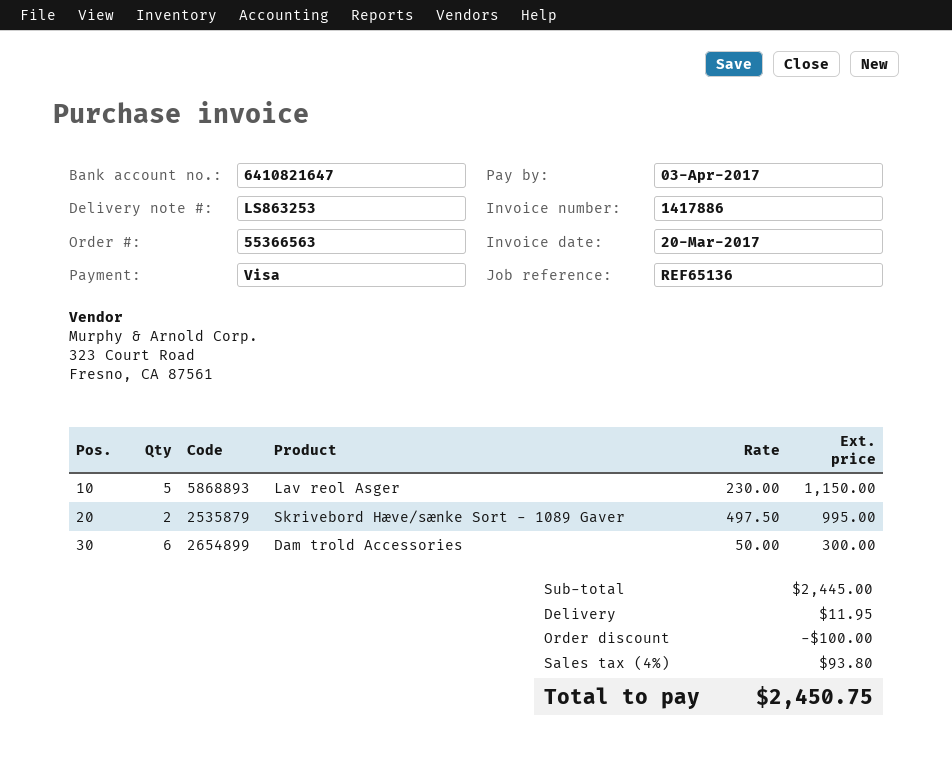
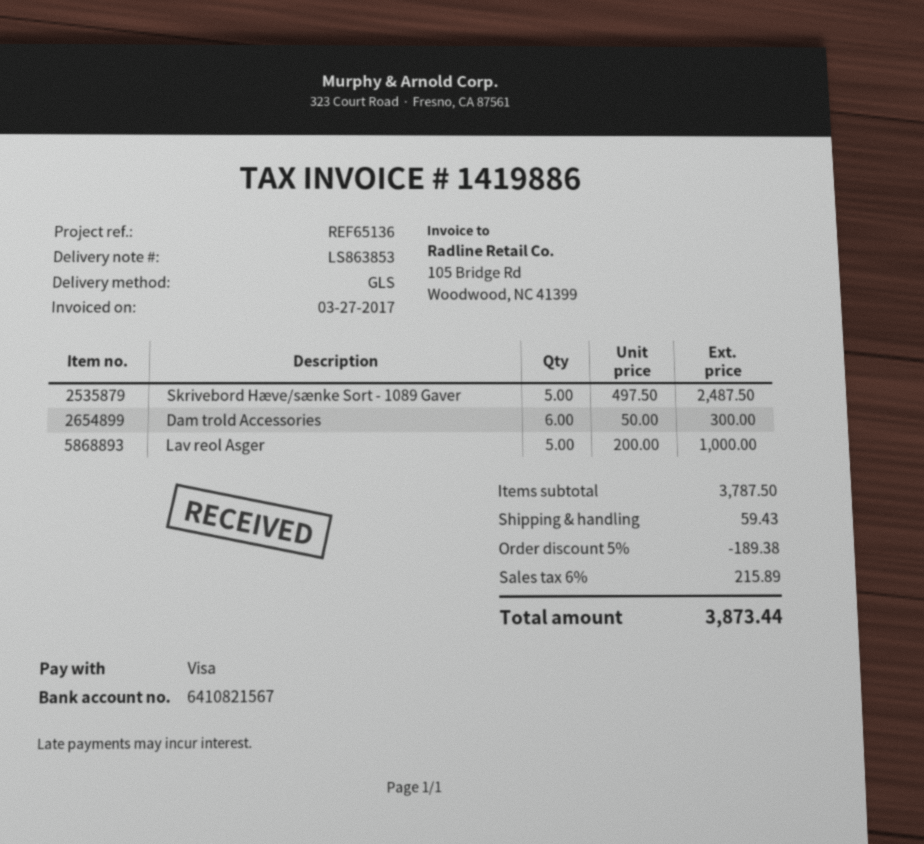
delivery note number: LS863253 -> LS863853
invoice number: 1417886 -> 1419886
invoice date: 2017-03-20 -> 2017-03-27
bank account: 6410821647 -> 6410821567
Lav reol Asger: 5 x 230.00 = 1150.00 -> 5 x 200.00 = 1000.00
Skrivebord Hæve/sænke Sort - 1089 Gaver: 2 x 497.50 = 995.00 -> 5 x 497.50 = 2487.50
subtotal: 2445.00 -> 3787.50
discount: 100.00 -> 189.38
shipping: 11.95 -> 59.43
tax: 4% = 93.80 -> 6% = 215.89
total: 2450.75 -> 3873.44

